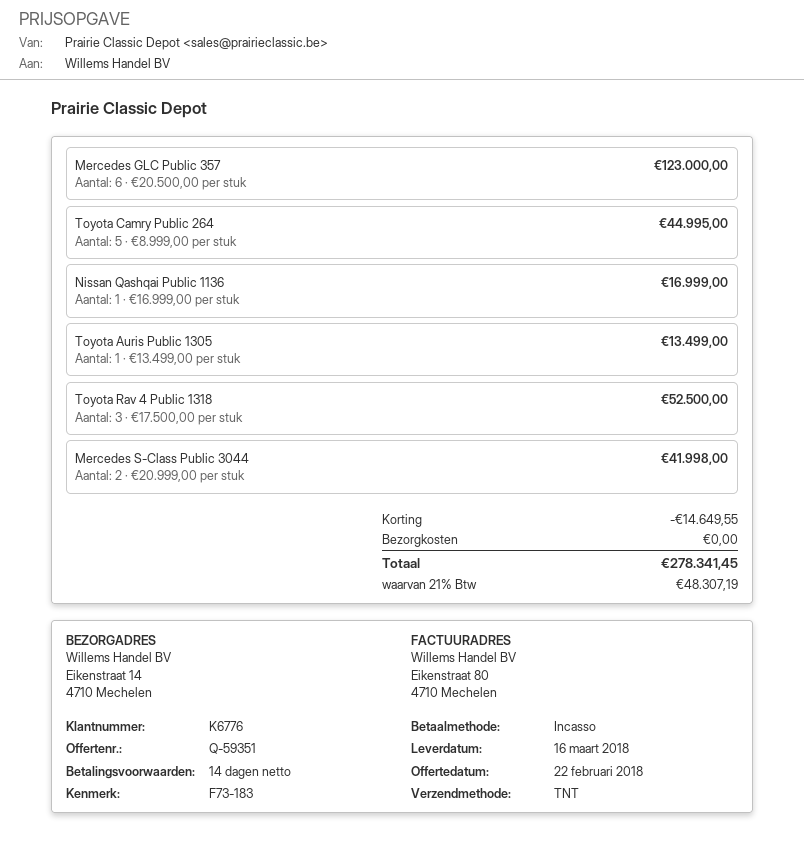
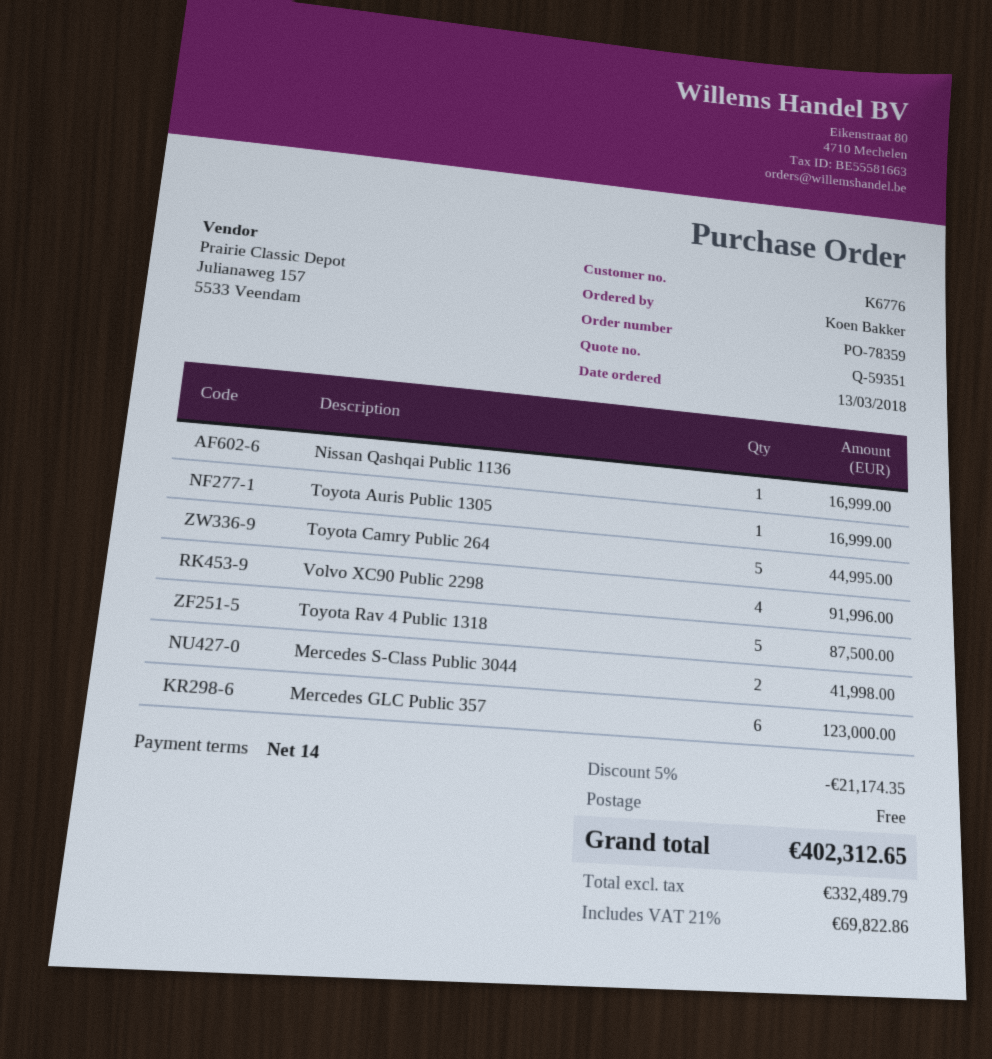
Toyota Auris Public 1305: 1 for 13499.00 -> 1 for 16999.00
Toyota Rav 4 Public 1318: 3 for 52500.00 -> 5 for 87500.00
Volvo XC90 Public 2298: none -> 4 for 91996.00
discount: 14649.55 -> 21174.35
tax: 21% = 48307.19 -> 21% = 69822.86
total: 278341.45 -> 402312.65

